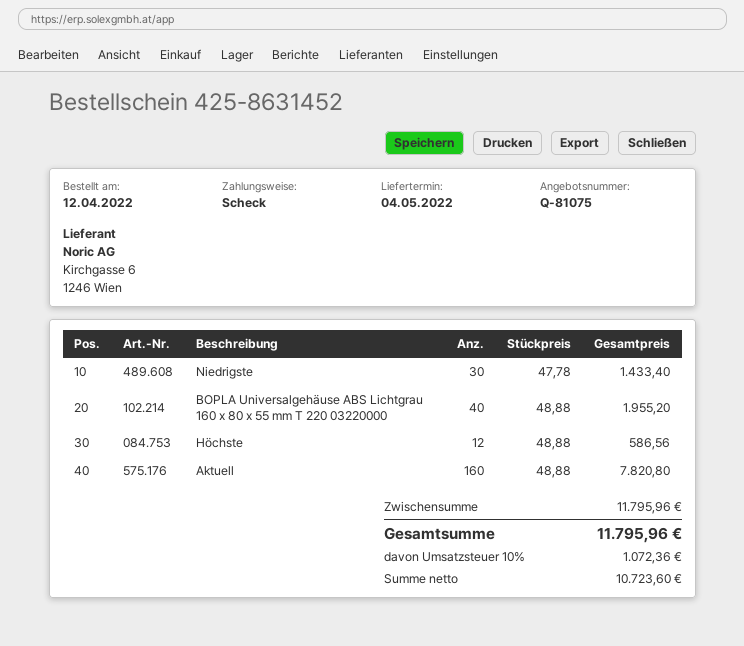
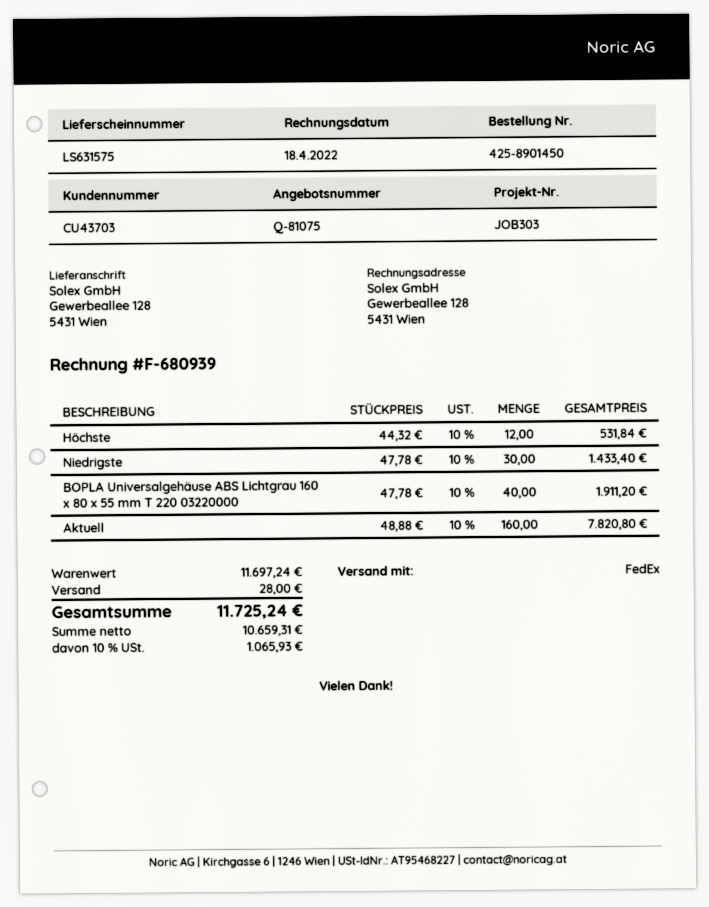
order number: 425-8631452 -> 425-8901450
BOPLA Universalgehäuse ABS Lichtgrau 160 x 80 x 55 mm T 220 03220000: 40 x 48.88 = 1955.20 -> 40 x 47.78 = 1911.20
Höchste: 12 x 48.88 = 586.56 -> 12 x 44.32 = 531.84
subtotal: 11795.96 -> 11697.24
shipping: none -> 28.00
net: 10723.60 -> 10659.31
tax: 10% = 1072.36 -> 10% = 1065.93
total: 11795.96 -> 11725.24

